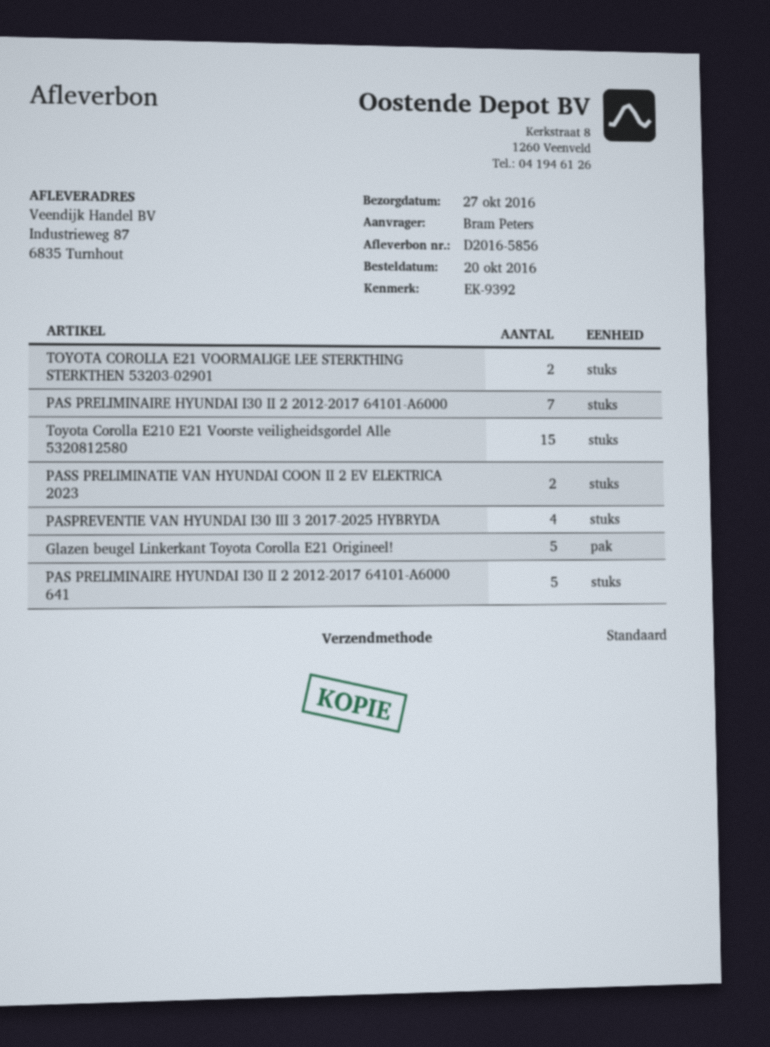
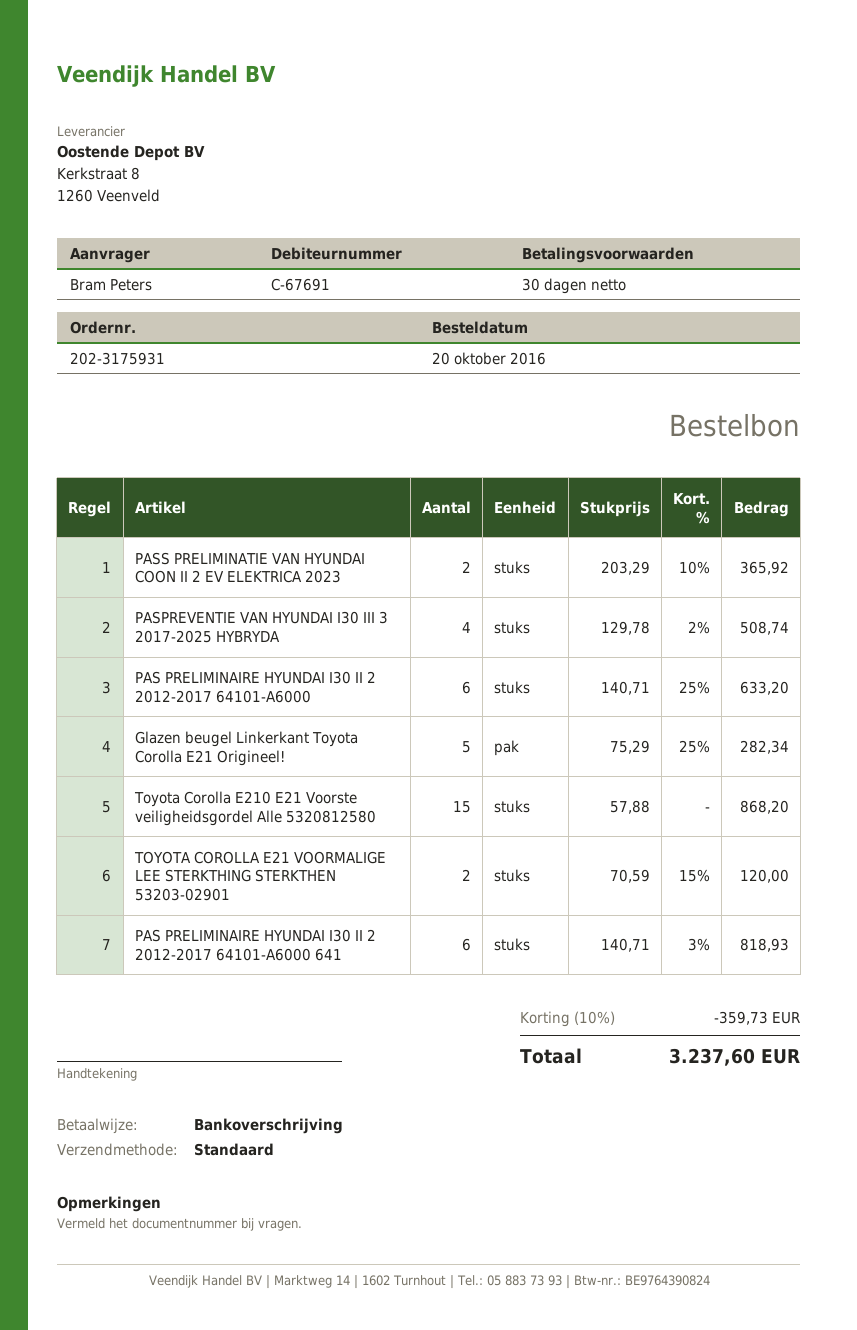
PAS PRELIMINAIRE HYUNDAI I30 II 2 2012-2017 64101-A6000: 7 -> 6
PAS PRELIMINAIRE HYUNDAI I30 II 2 2012-2017 64101-A6000 641: 5 -> 6

